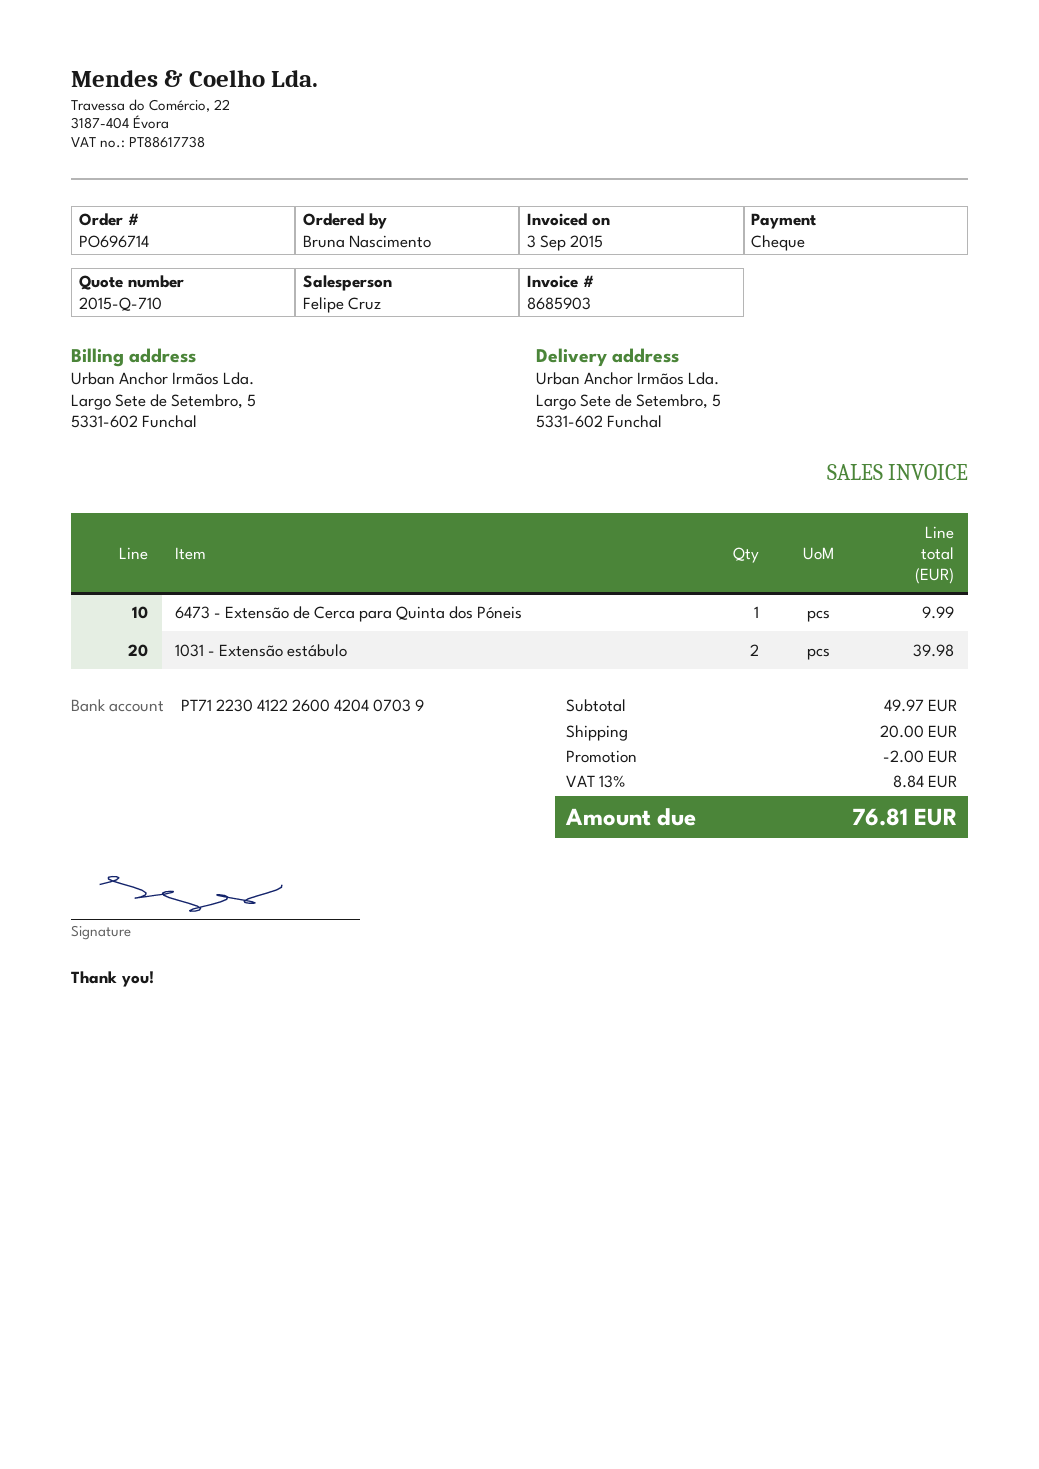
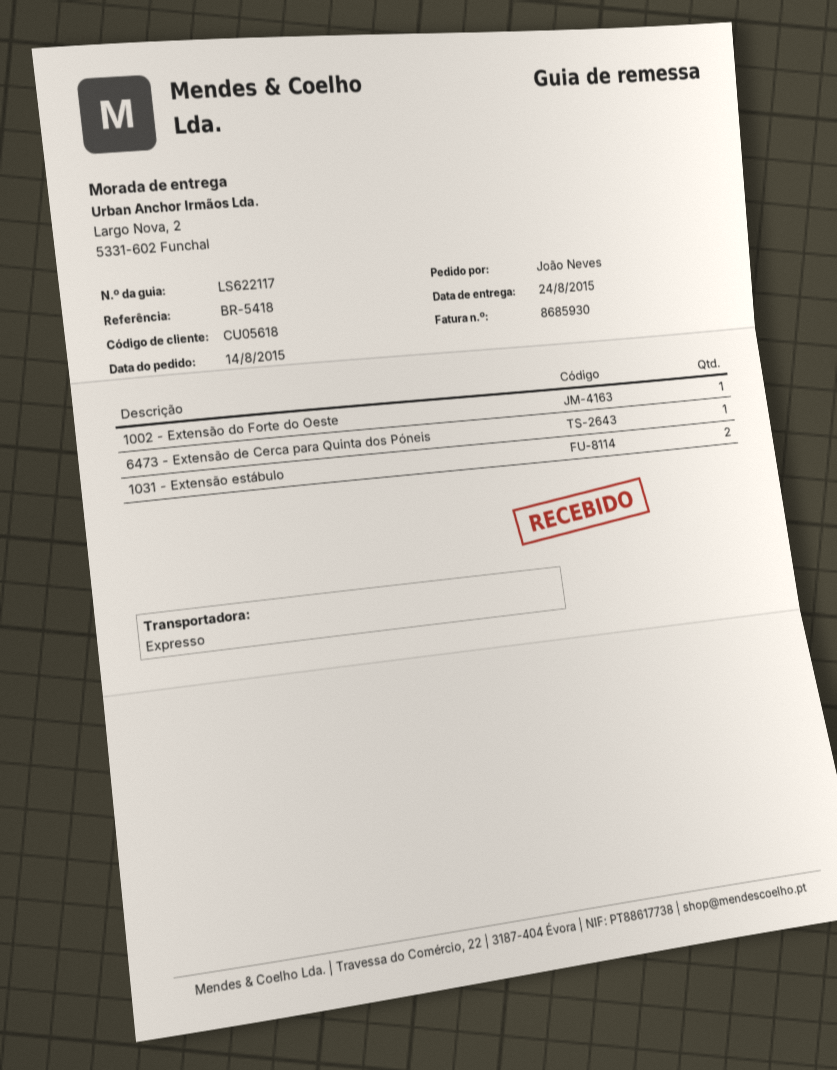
invoice number: 8685903 -> 8685930
ordered by: Bruna Nascimento -> João Neves
ship to: Largo Sete de Setembro, 5, 5331-602 Funchal -> Largo Nova, 2, 5331-602 Funchal
1002 - Extensão do Forte do Oeste: none -> 1

